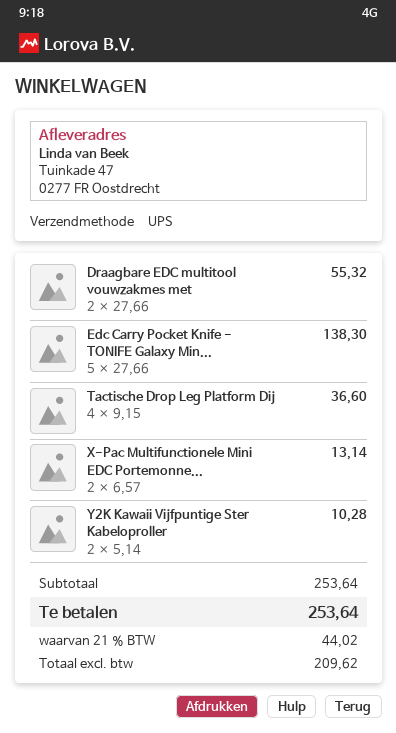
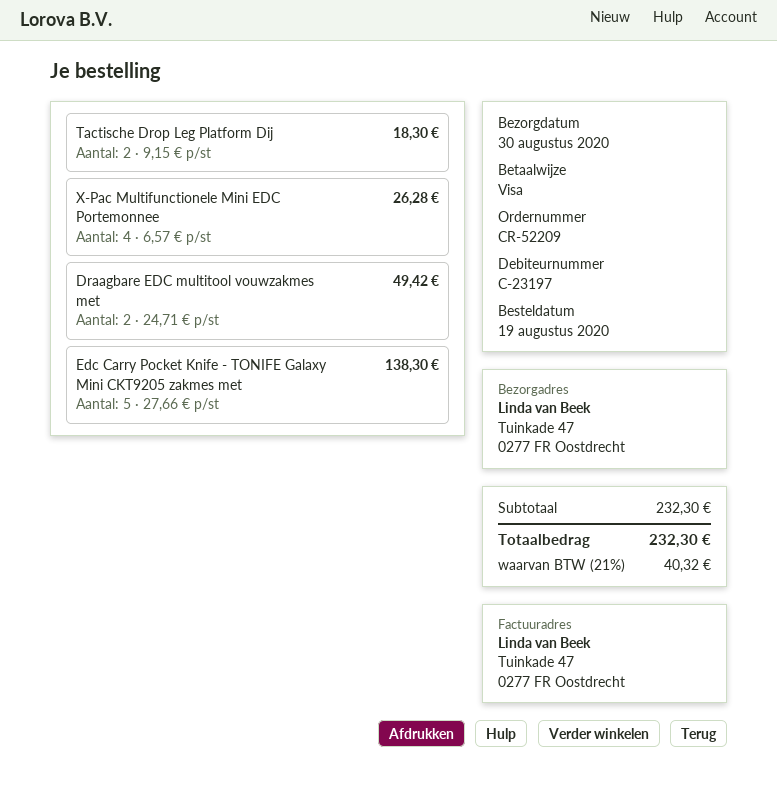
Draagbare EDC multitool vouwzakmes met: 2 x 27.66 = 55.32 -> 2 x 24.71 = 49.42
Tactische Drop Leg Platform Dij: 4 x 9.15 = 36.60 -> 2 x 9.15 = 18.30
X-Pac Multifunctionele Mini EDC Portemonne...: 2 x 6.57 = 13.14 -> 4 x 6.57 = 26.28
Y2K Kawaii Vijfpuntige Ster Kabeloproller: 2 x 5.14 = 10.28 -> none
subtotal: 253.64 -> 232.30
tax: 21% = 44.02 -> 21% = 40.32
total: 253.64 -> 232.30

